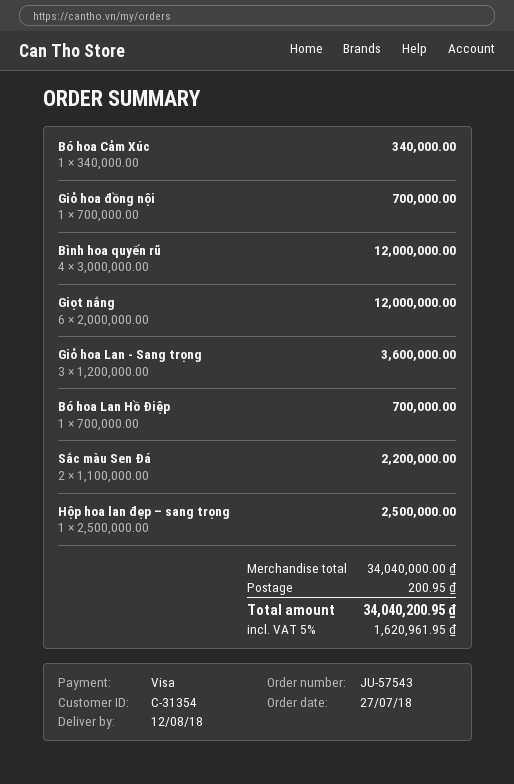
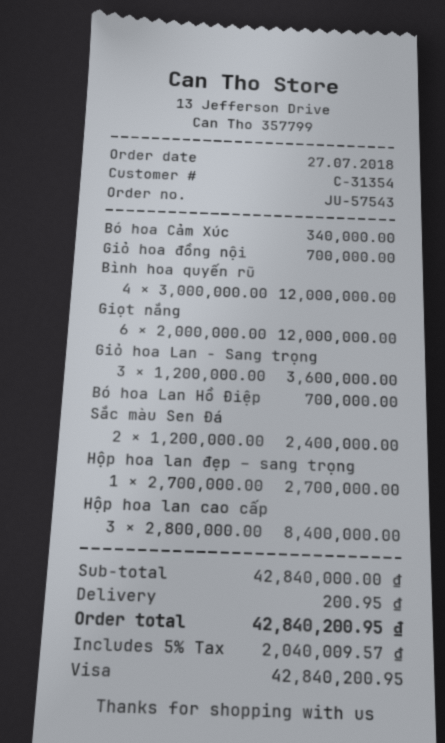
Sắc màu Sen Đá: 2 x 1100000.00 = 2200000.00 -> 2 x 1200000.00 = 2400000.00
Hộp hoa lan đẹp – sang trọng: 1 x 2500000.00 = 2500000.00 -> 1 x 2700000.00 = 2700000.00
Hộp hoa lan cao cấp: none -> 3 x 2800000.00 = 8400000.00
subtotal: 34040000.00 -> 42840000.00
tax: 5% = 1620961.95 -> 5% = 2040009.57
total: 34040200.95 -> 42840200.95

